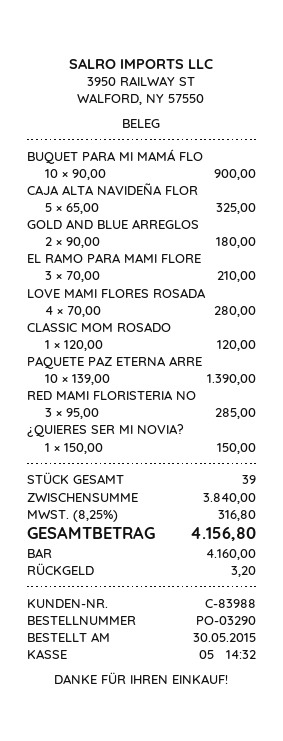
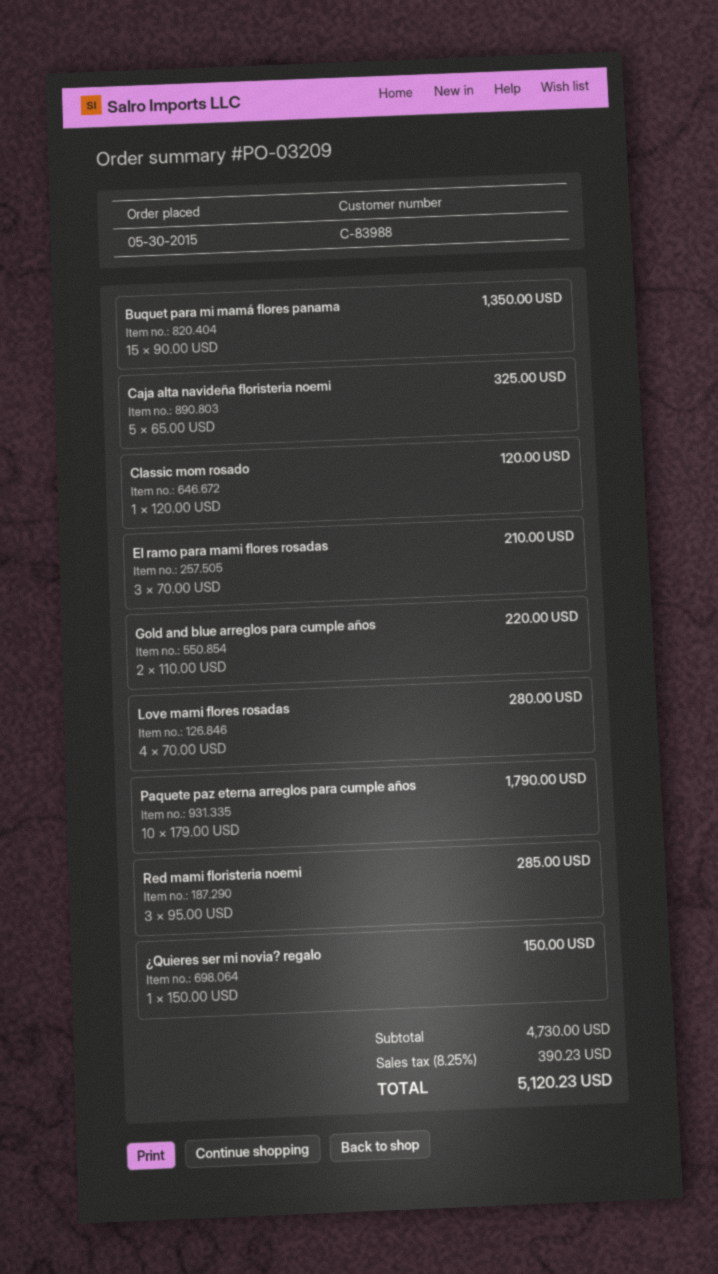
order number: PO-03290 -> PO-03209
BUQUET PARA MI MAMÁ FLO: 10 x 90.00 = 900.00 -> 15 x 90.00 = 1350.00
GOLD AND BLUE ARREGLOS: 2 x 90.00 = 180.00 -> 2 x 110.00 = 220.00
PAQUETE PAZ ETERNA ARRE: 10 x 139.00 = 1390.00 -> 10 x 179.00 = 1790.00
subtotal: 3840.00 -> 4730.00
tax: 8.25% = 316.80 -> 8.25% = 390.23
total: 4156.80 -> 5120.23

